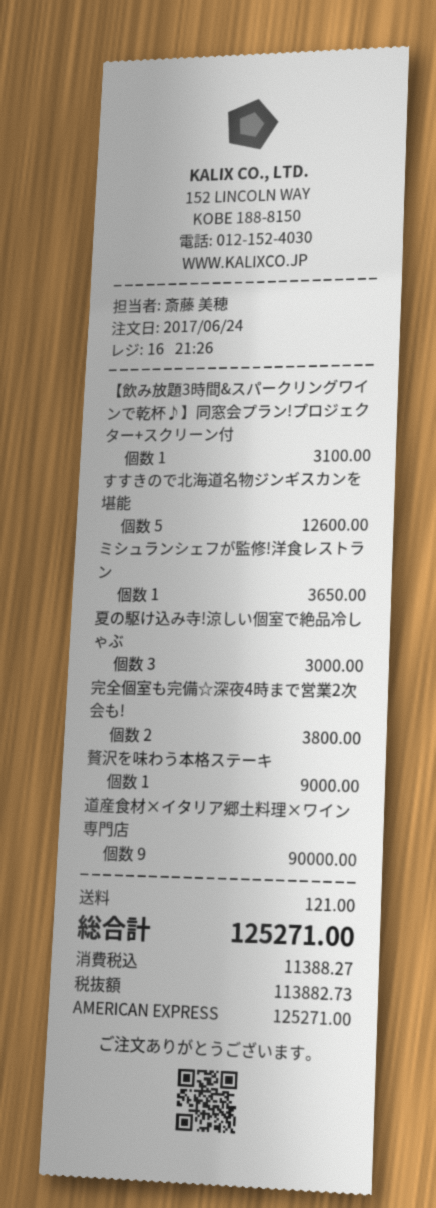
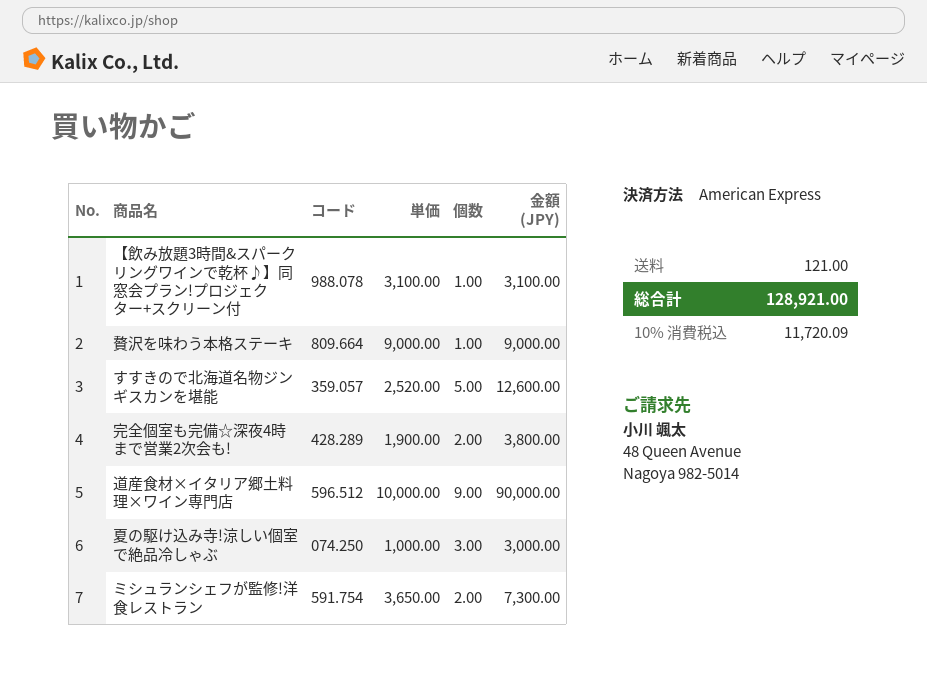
ミシュランシェフが監修!洋食レストラン: 1 for 3650.00 -> 2 for 7300.00
tax: 11388.27 -> 11720.09
total: 125271.00 -> 128921.00

